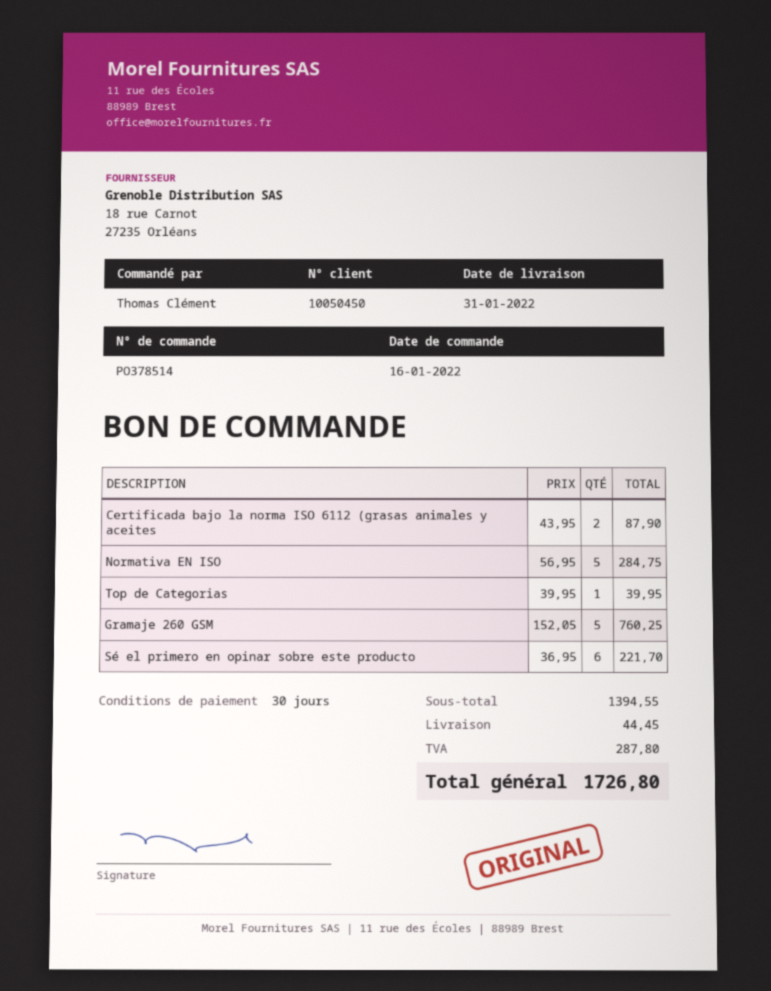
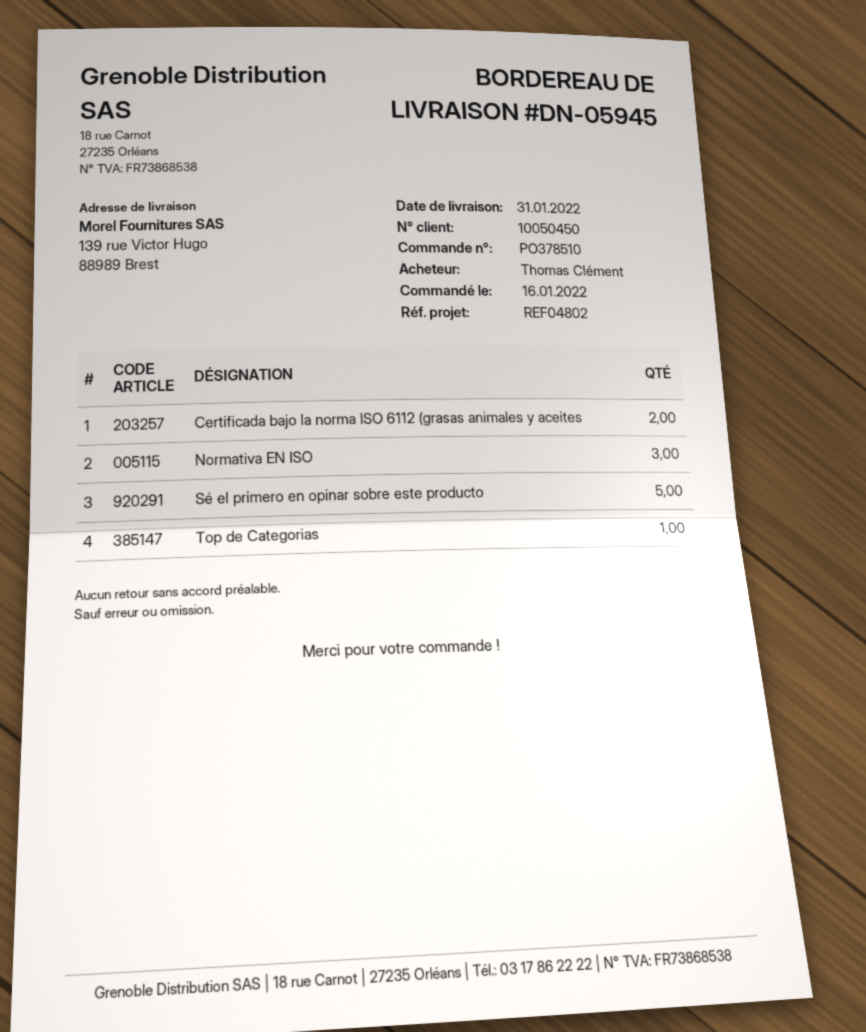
order number: PO378514 -> PO378510
Normativa EN ISO: 5 -> 3
Gramaje 260 GSM: 5 -> none
Sé el primero en opinar sobre este producto: 6 -> 5

